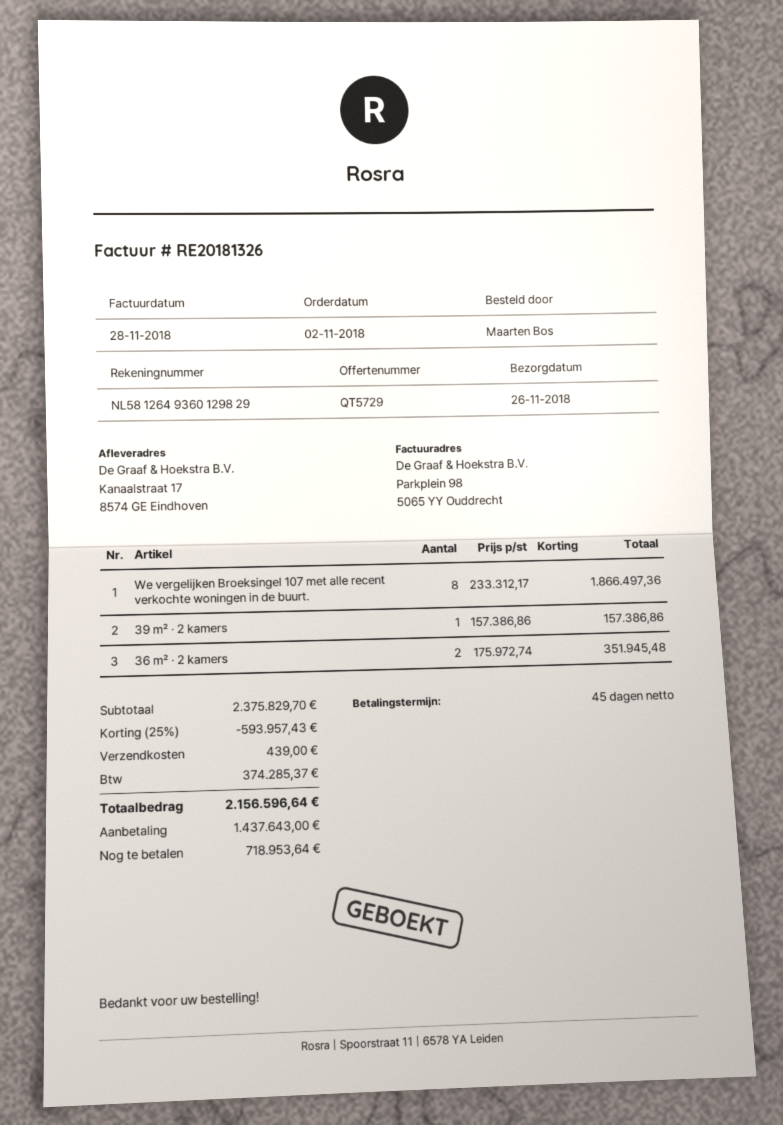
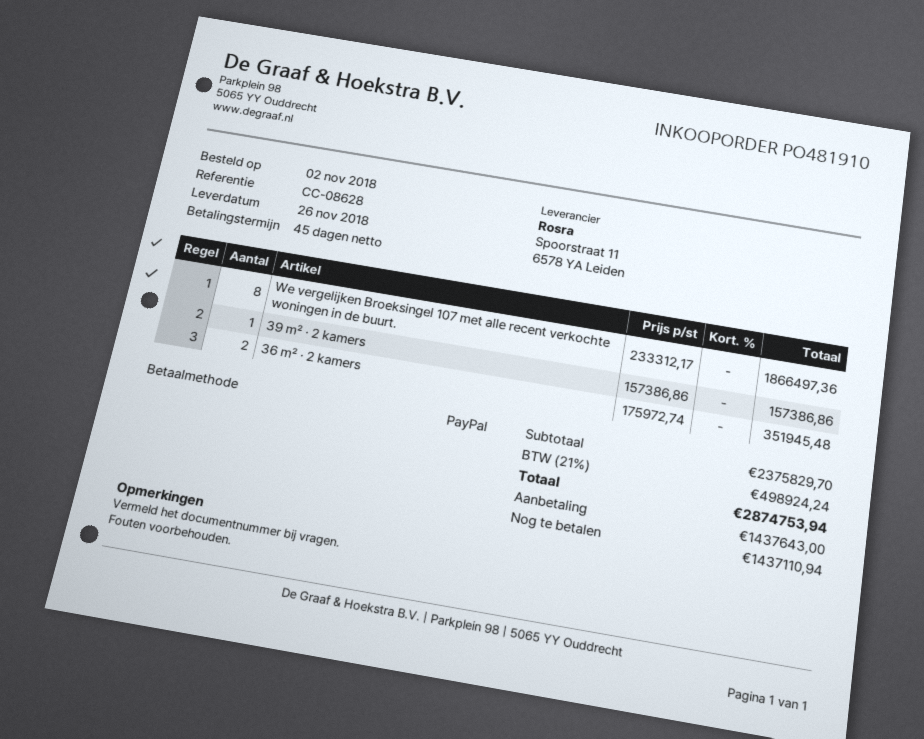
discount: 25% = 593957.43 -> none
shipping: 439.00 -> none
tax: 374285.37 -> 498924.24
total: 2156596.64 -> 2874753.94
balance: 718953.64 -> 1437110.94

